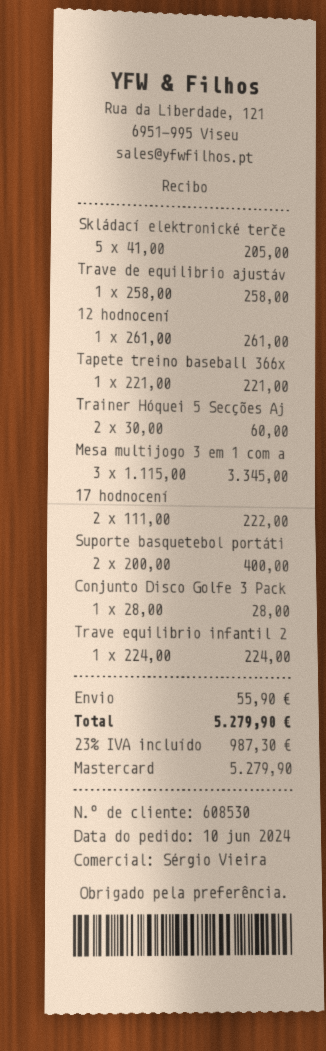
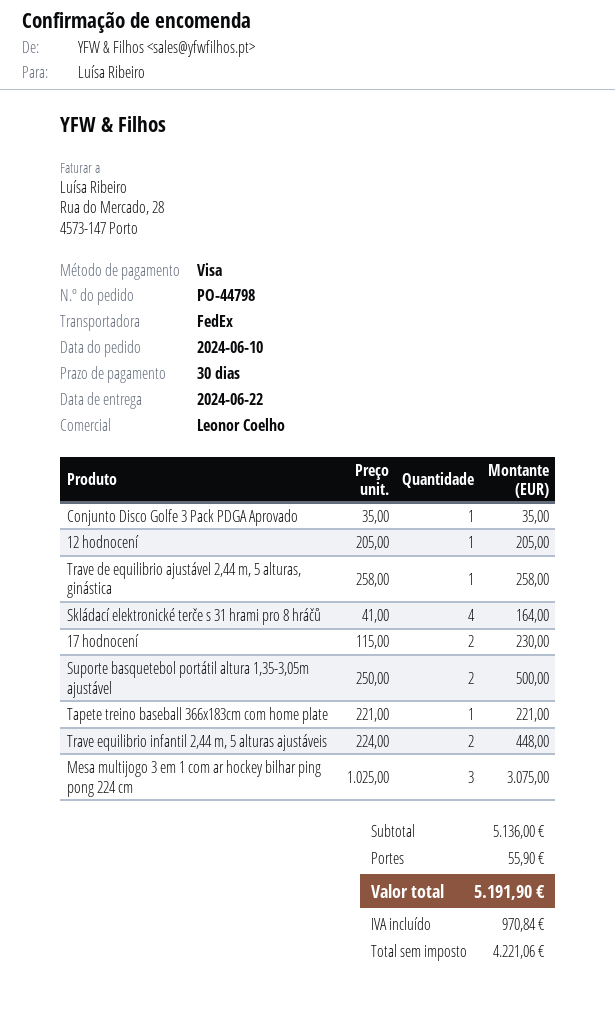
sales rep: Sérgio Vieira -> Leonor Coelho
payment method: Mastercard -> Visa
Skládací elektronické terče: 5 x 41.00 = 205.00 -> 4 x 41.00 = 164.00
12 hodnocení: 1 x 261.00 = 261.00 -> 1 x 205.00 = 205.00
Trainer Hóquei 5 Secções Aj: 2 x 30.00 = 60.00 -> none
Mesa multijogo 3 em 1 com a: 3 x 1115.00 = 3345.00 -> 3 x 1025.00 = 3075.00
17 hodnocení: 2 x 111.00 = 222.00 -> 2 x 115.00 = 230.00
Suporte basquetebol portáti: 2 x 200.00 = 400.00 -> 2 x 250.00 = 500.00
Conjunto Disco Golfe 3 Pack: 1 x 28.00 = 28.00 -> 1 x 35.00 = 35.00
Trave equilibrio infantil 2: 1 x 224.00 = 224.00 -> 2 x 224.00 = 448.00
tax: 987.30 -> 970.84
total: 5279.90 -> 5191.90

